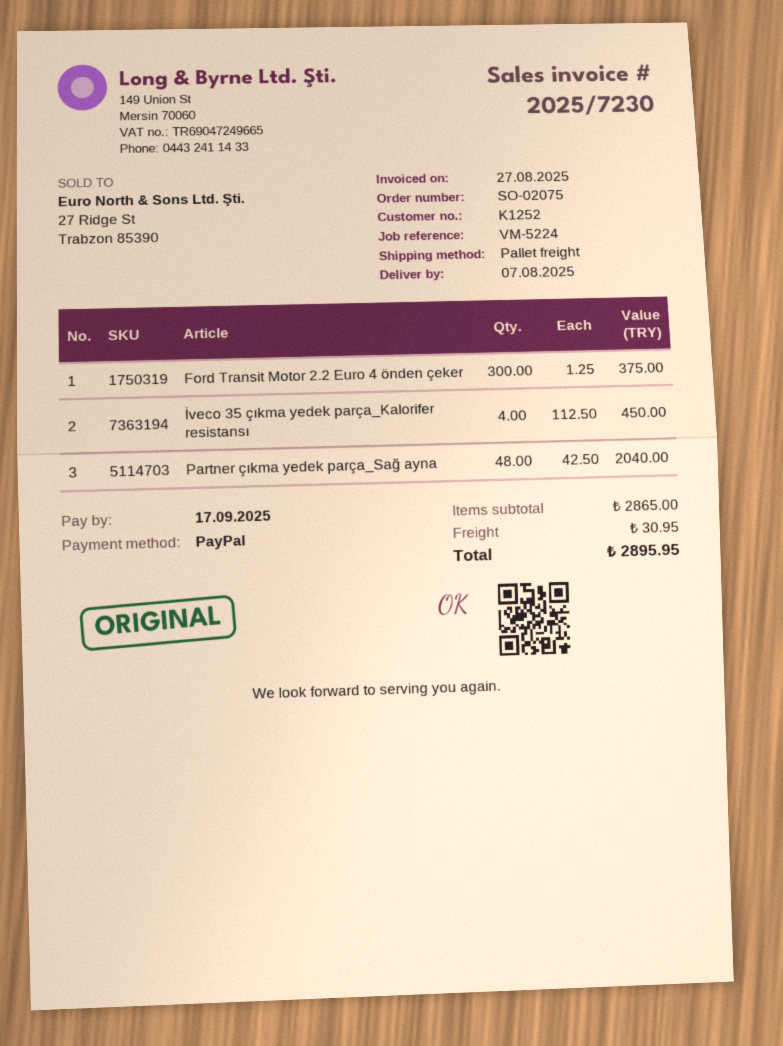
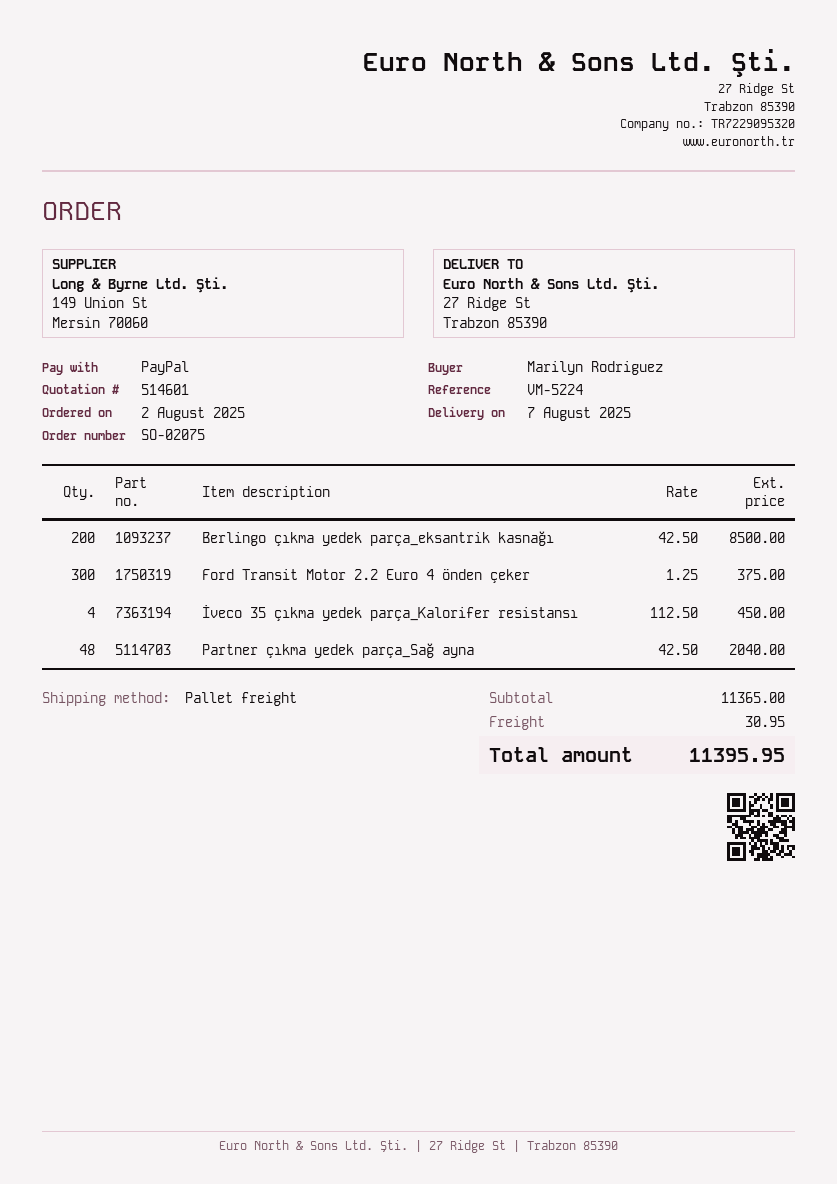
Berlingo çıkma yedek parça_eksantrik kasnağı: none -> 200 x 42.50 = 8500.00
subtotal: 2865.00 -> 11365.00
total: 2895.95 -> 11395.95

